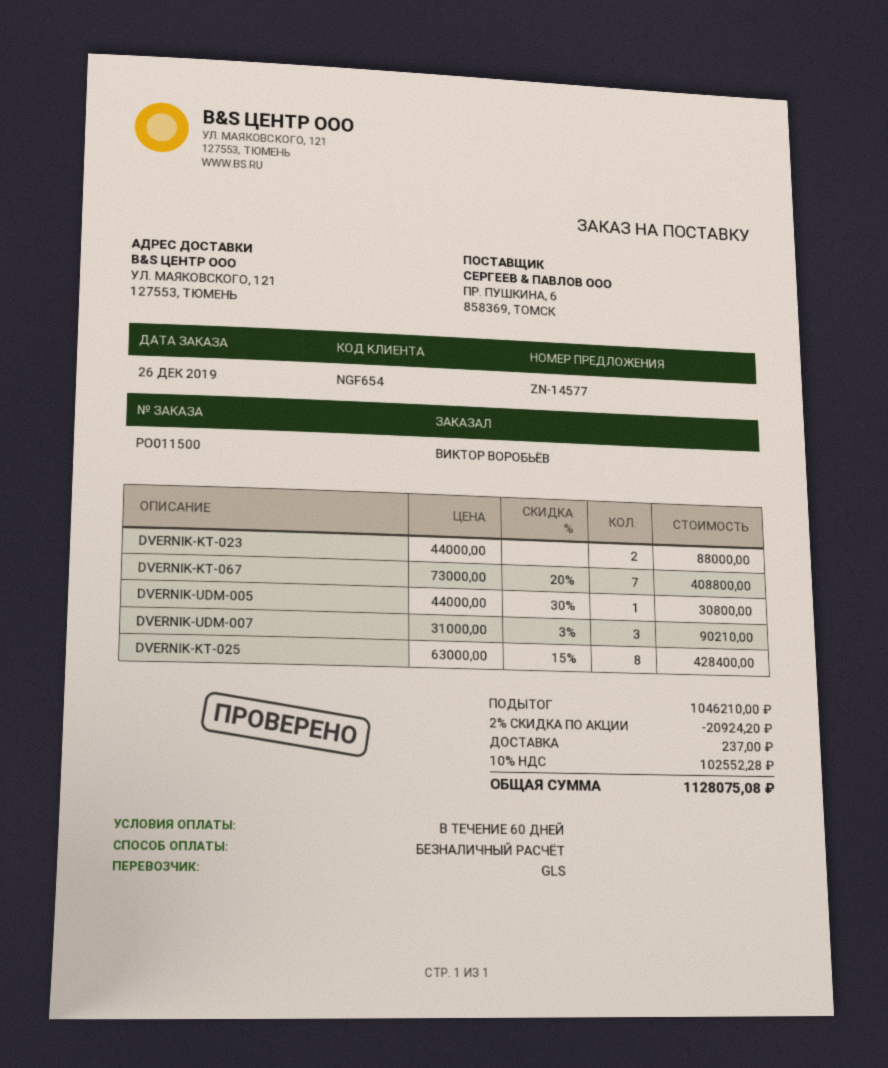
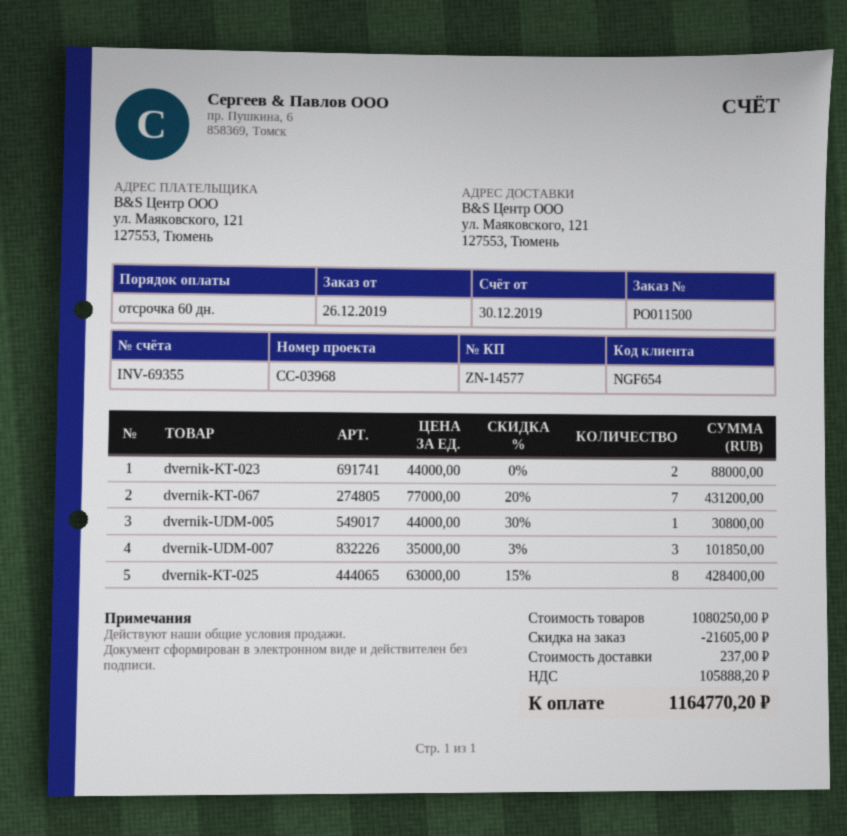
DVERNIK-KT-067: 7 x 73000.00 - 20% = 408800.00 -> 7 x 77000.00 - 20% = 431200.00
DVERNIK-UDM-007: 3 x 31000.00 - 3% = 90210.00 -> 3 x 35000.00 - 3% = 101850.00
subtotal: 1046210.00 -> 1080250.00
discount: 20924.20 -> 21605.00
tax: 102552.28 -> 105888.20
total: 1128075.08 -> 1164770.20

